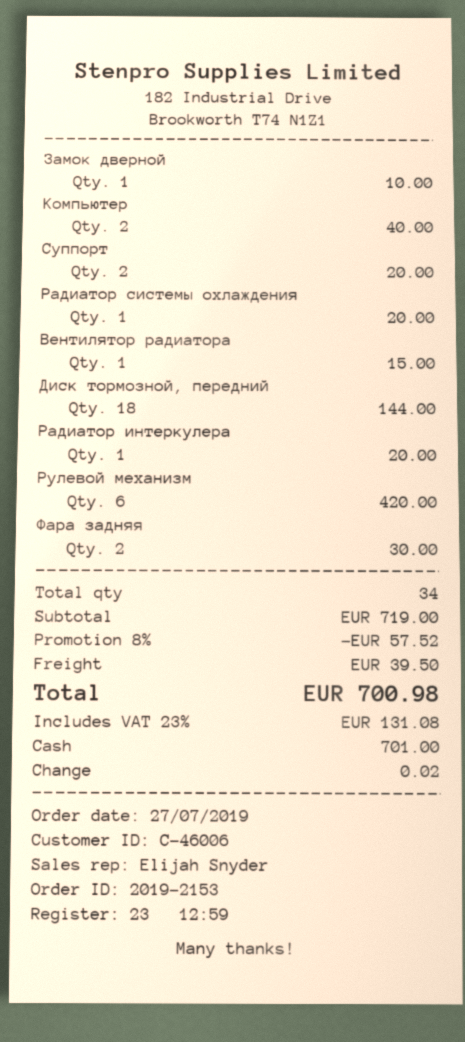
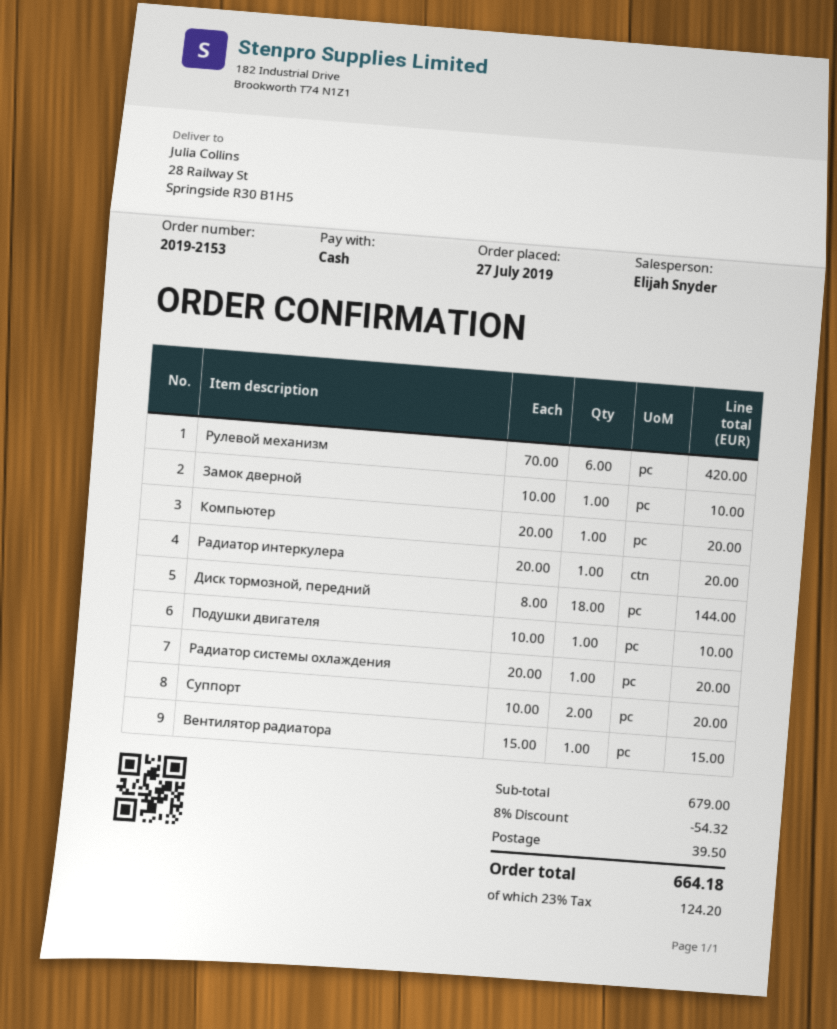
Компьютер: 2 for 40.00 -> 1 for 20.00
Фара задняя: 2 for 30.00 -> none
Подушки двигателя: none -> 1 for 10.00
subtotal: 719.00 -> 679.00
discount: 8% = 57.52 -> 8% = 54.32
tax: 23% = 131.08 -> 23% = 124.20
total: 700.98 -> 664.18

